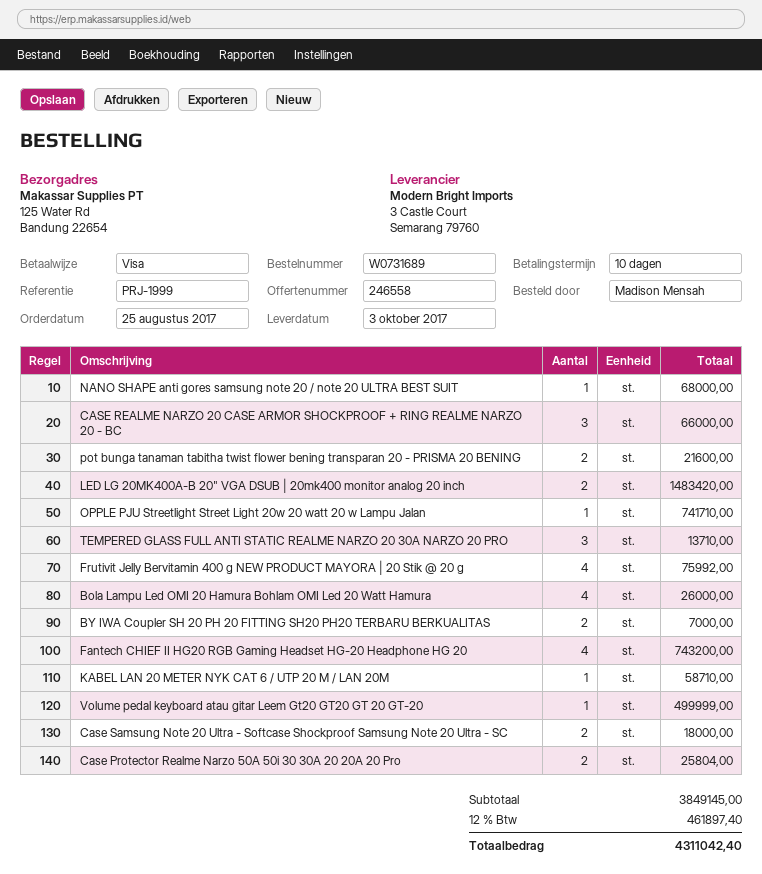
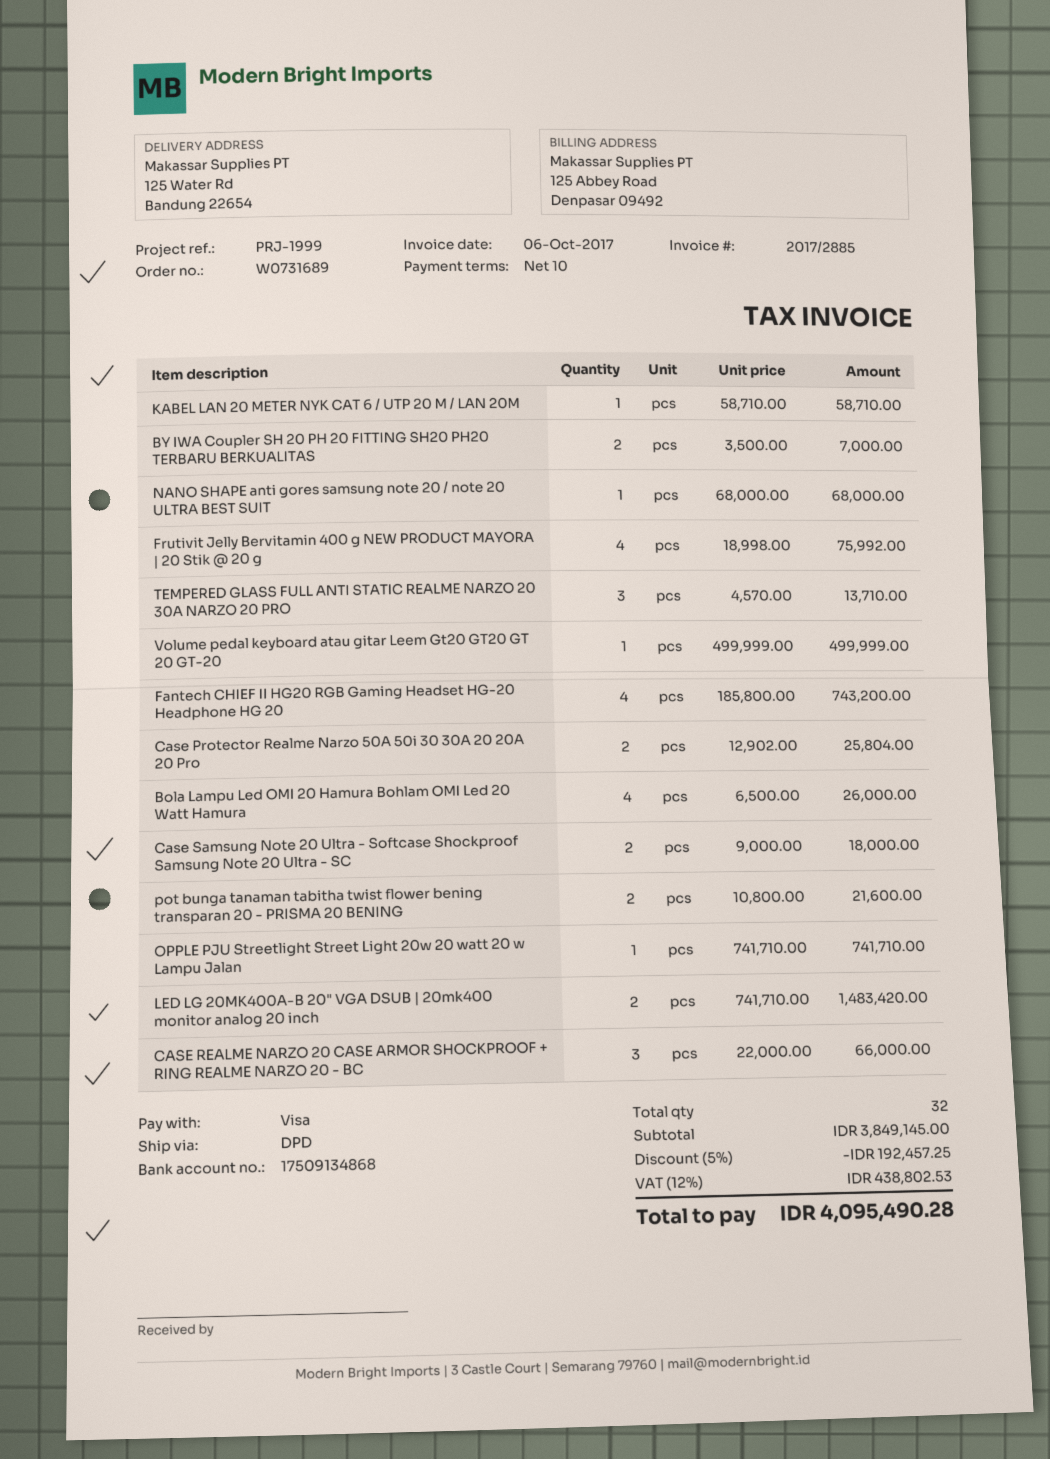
discount: none -> 5% = 192457.25
tax: 12% = 461897.40 -> 12% = 438802.53
total: 4311042.40 -> 4095490.28

